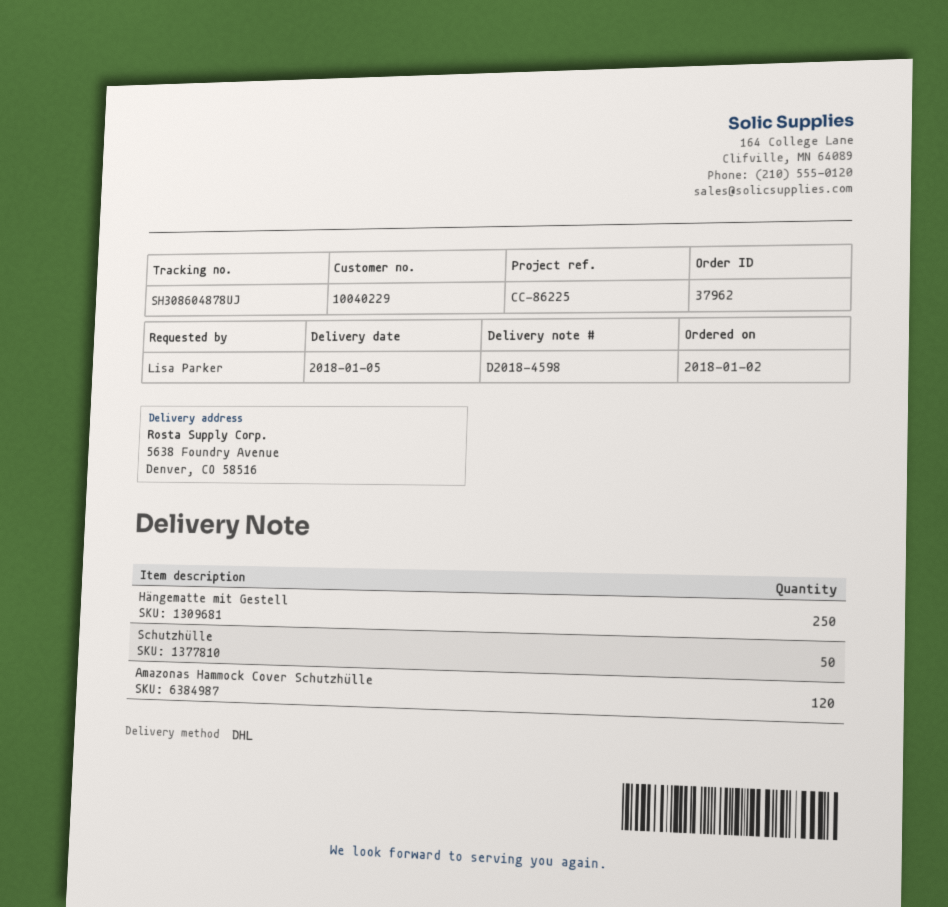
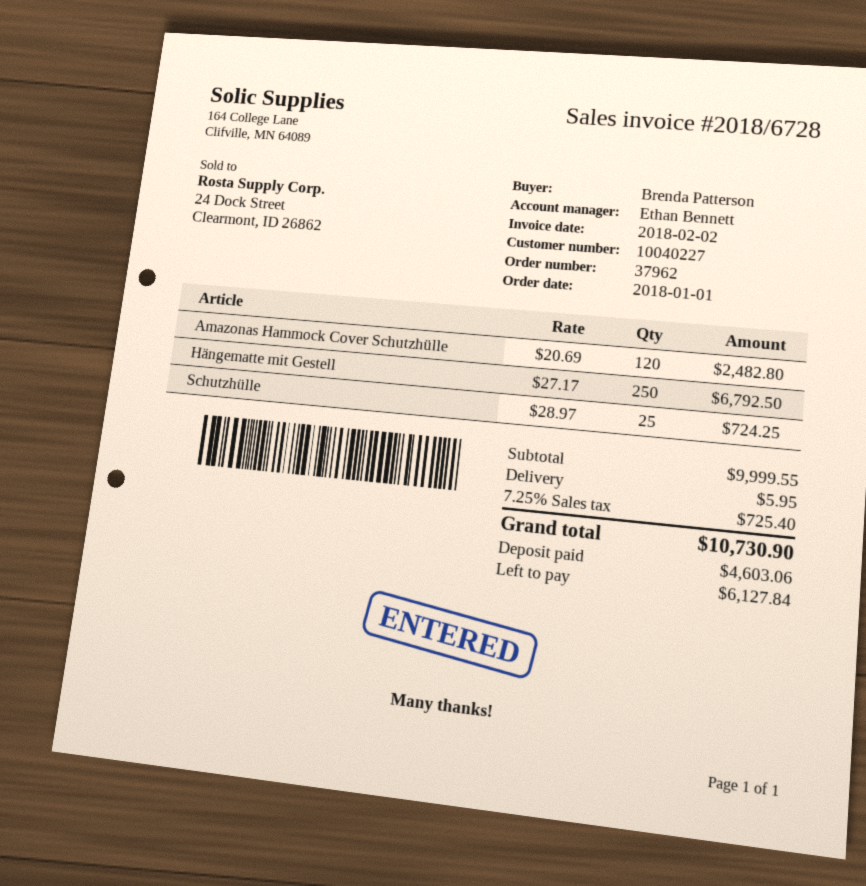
order date: 2018-01-02 -> 2018-01-01
customer number: 10040229 -> 10040227
ordered by: Lisa Parker -> Brenda Patterson
Schutzhülle: 50 -> 25

